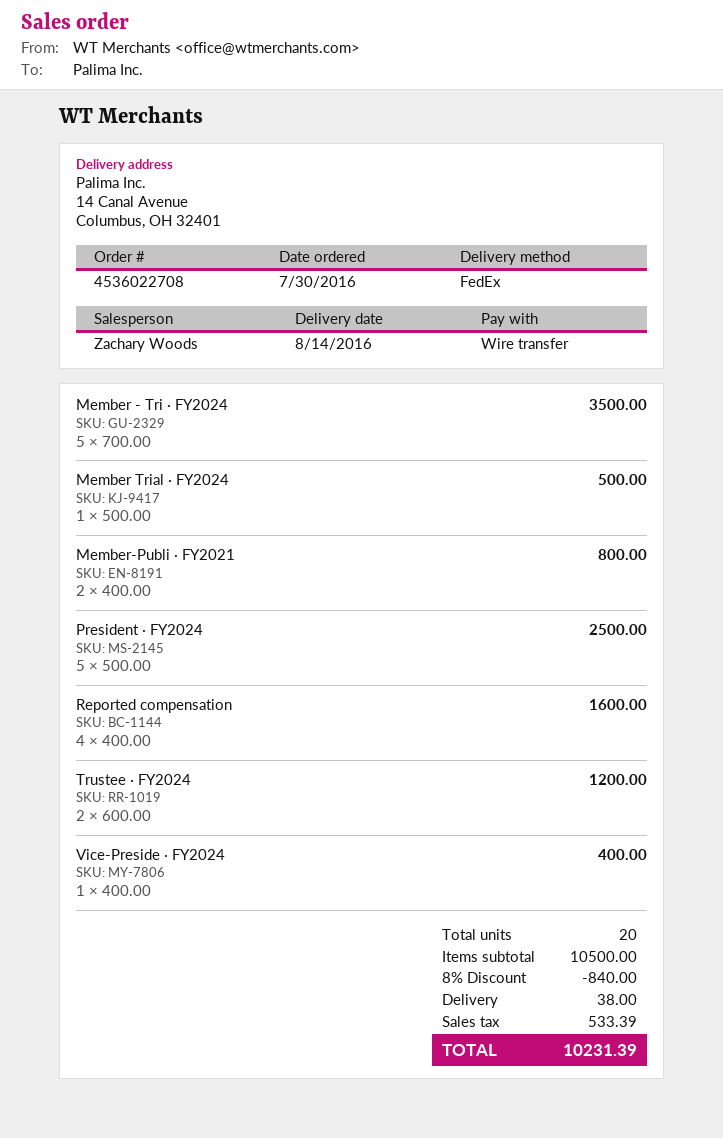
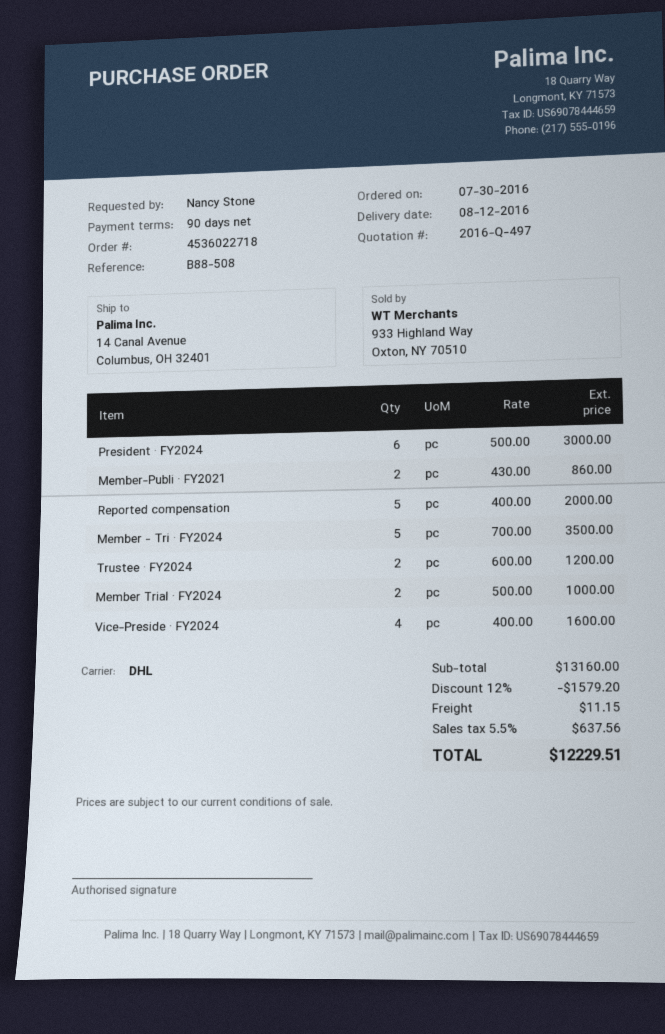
order number: 4536022708 -> 4536022718
delivery date: 2016-08-14 -> 2016-08-12
shipping method: FedEx -> DHL
Member Trial · FY2024: 1 x 500.00 = 500.00 -> 2 x 500.00 = 1000.00
Member-Publi · FY2021: 2 x 400.00 = 800.00 -> 2 x 430.00 = 860.00
President · FY2024: 5 x 500.00 = 2500.00 -> 6 x 500.00 = 3000.00
Reported compensation: 4 x 400.00 = 1600.00 -> 5 x 400.00 = 2000.00
Vice-Preside · FY2024: 1 x 400.00 = 400.00 -> 4 x 400.00 = 1600.00
subtotal: 10500.00 -> 13160.00
discount: 8% = 840.00 -> 12% = 1579.20
shipping: 38.00 -> 11.15
tax: 533.39 -> 637.56
total: 10231.39 -> 12229.51

